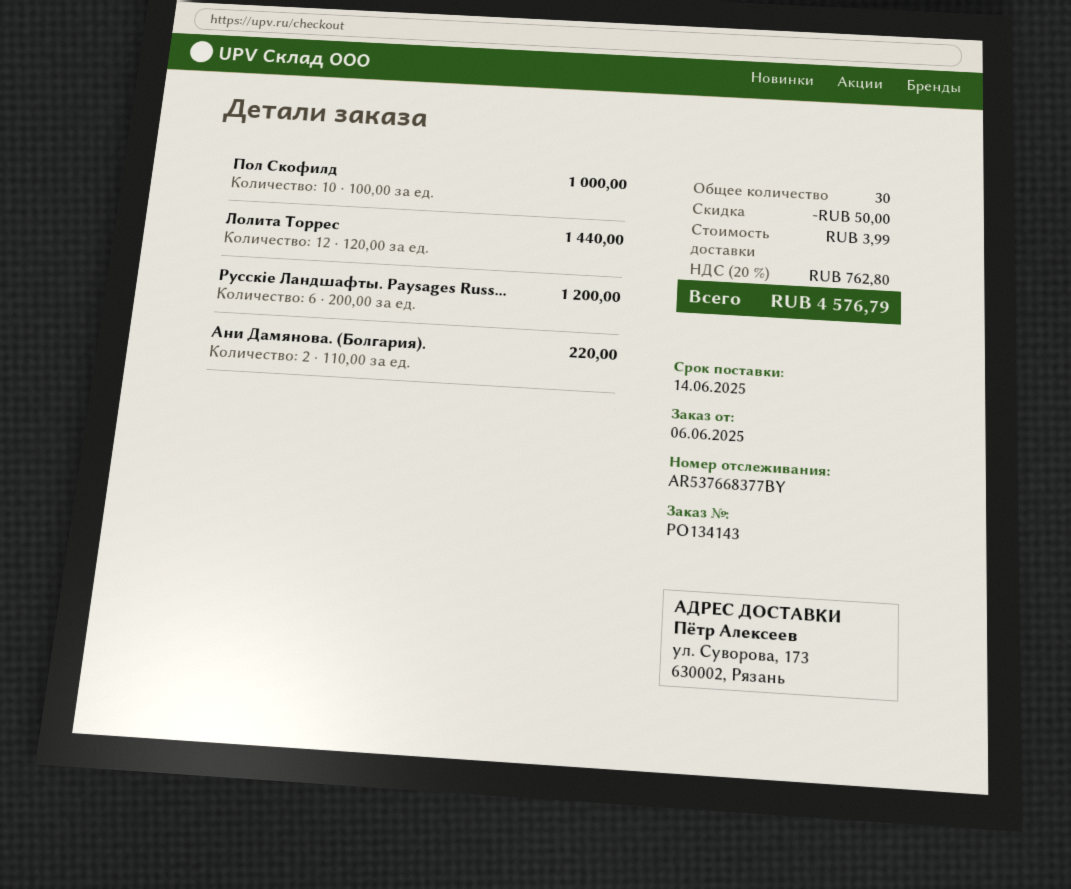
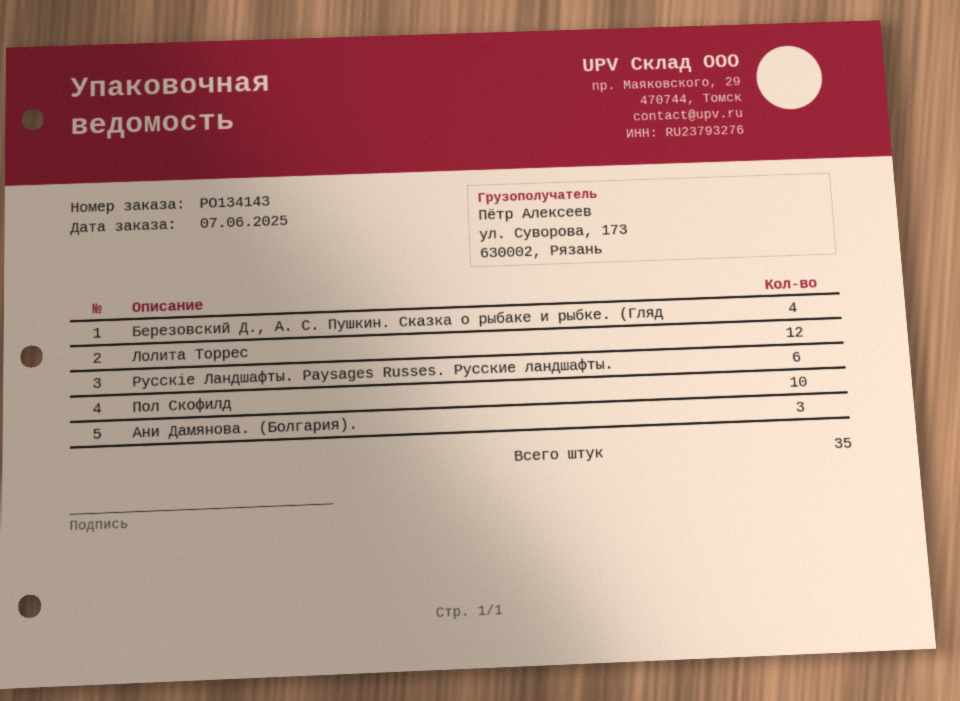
order date: 2025-06-06 -> 2025-06-07
Ани Дамянова. (Болгария).: 2 -> 3
Березовский Д., А. С. Пушкин. Сказка о рыбаке и рыбке. (Гляд: none -> 4
total quantity: 30 -> 35

